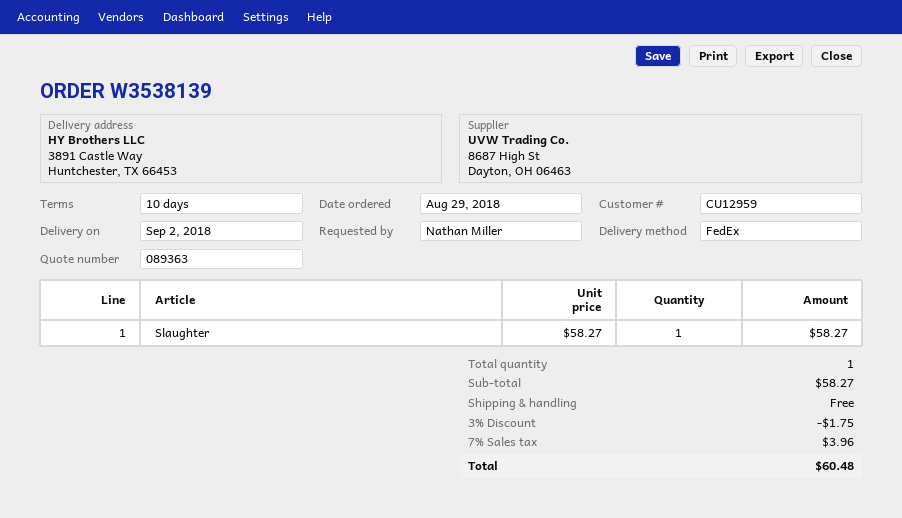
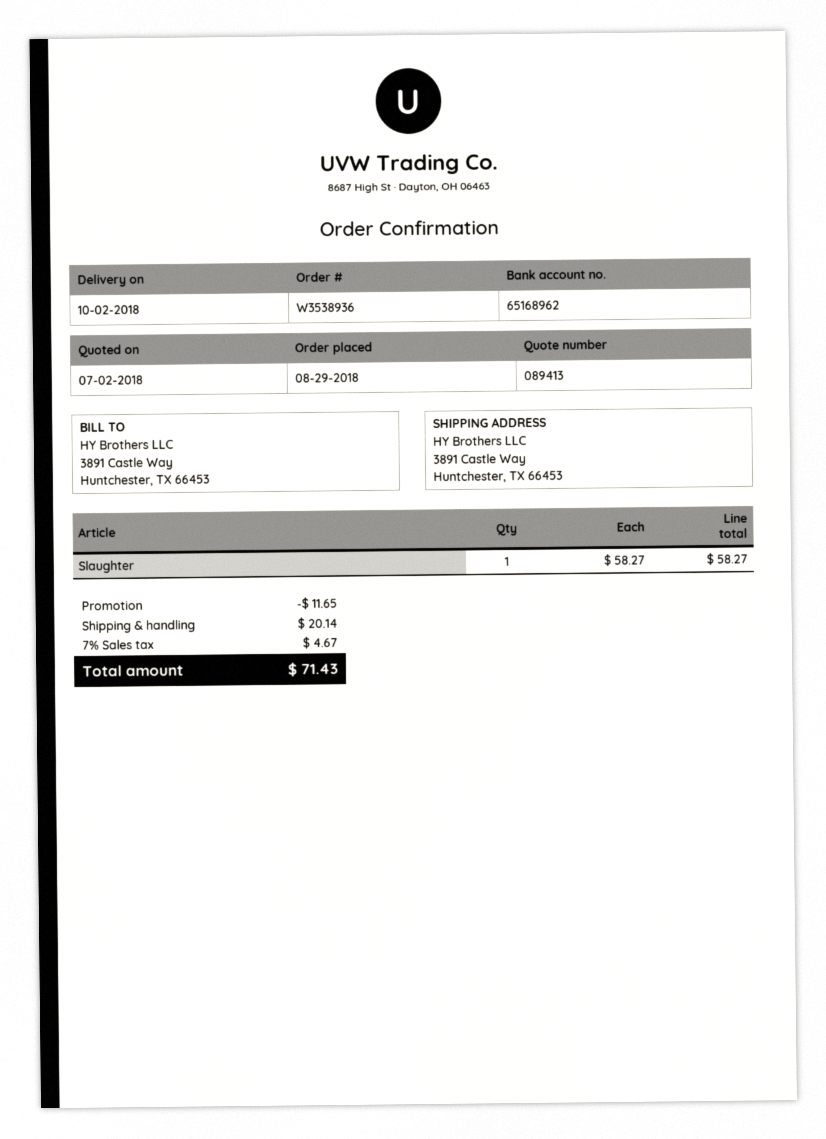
quote number: 089363 -> 089413
order number: W3538139 -> W3538936
delivery date: 2018-09-02 -> 2018-10-02
discount: 1.75 -> 11.65
shipping: 0.00 -> 20.14
tax: 7% = 3.96 -> 7% = 4.67
total: 60.48 -> 71.43

